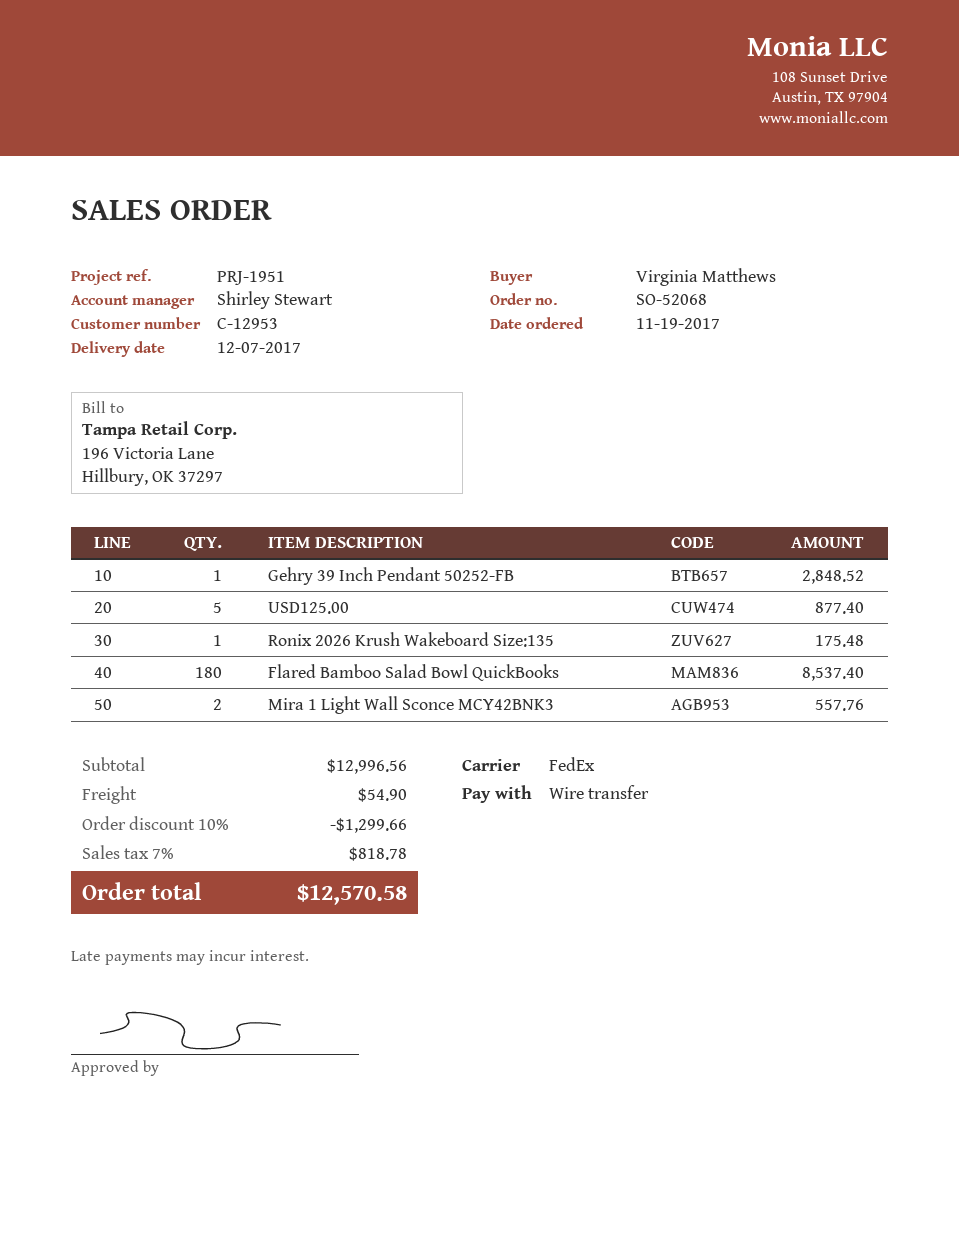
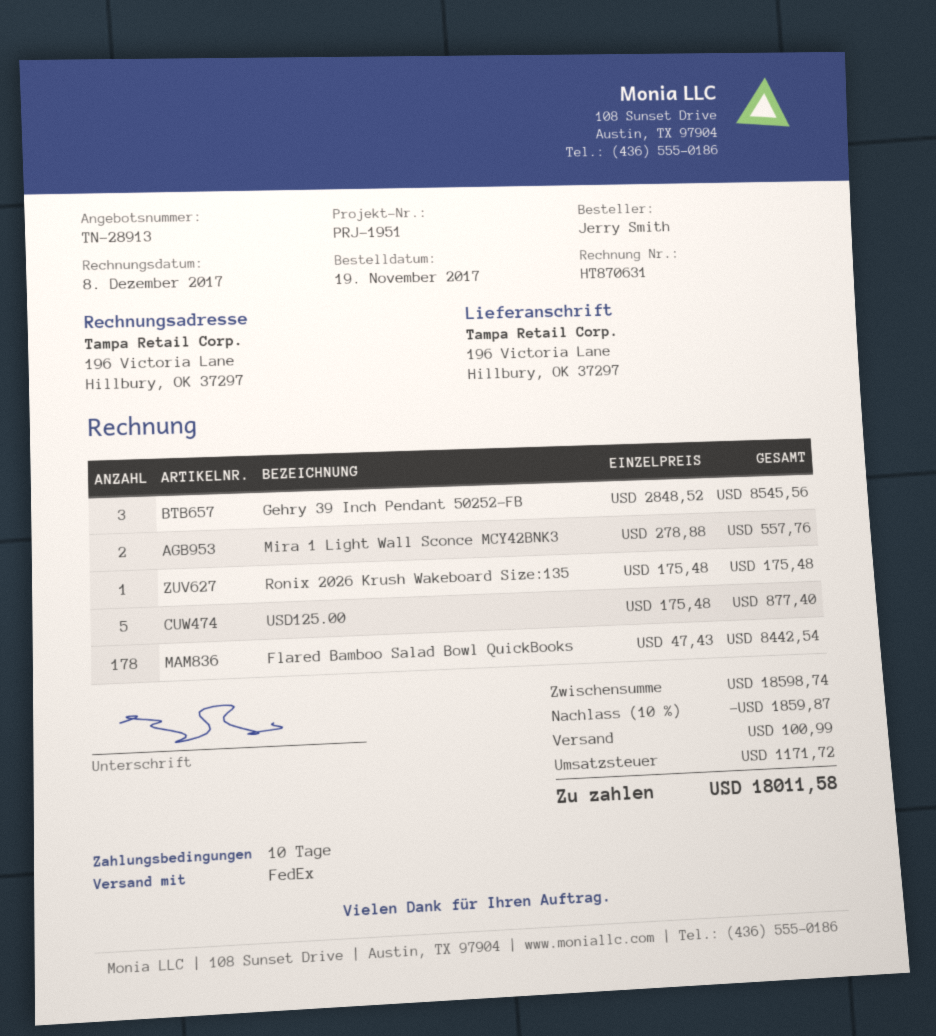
ordered by: Virginia Matthews -> Jerry Smith
Gehry 39 Inch Pendant 50252-FB: 1 for 2848.52 -> 3 for 8545.56
Flared Bamboo Salad Bowl QuickBooks: 180 for 8537.40 -> 178 for 8442.54
subtotal: 12996.56 -> 18598.74
discount: 10% = 1299.66 -> 10% = 1859.87
shipping: 54.90 -> 100.99
tax: 818.78 -> 1171.72
total: 12570.58 -> 18011.58

